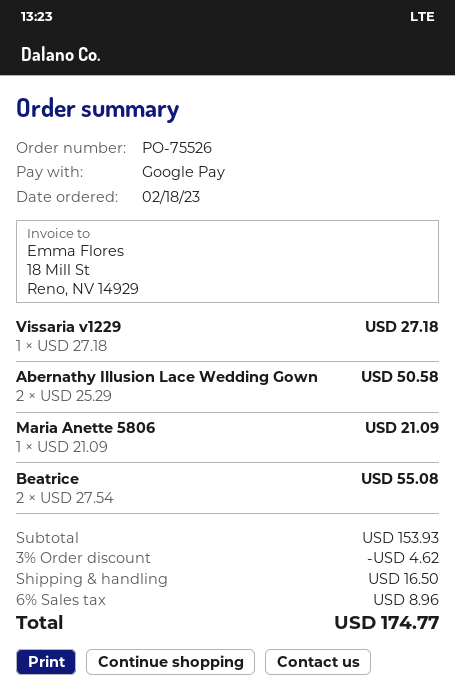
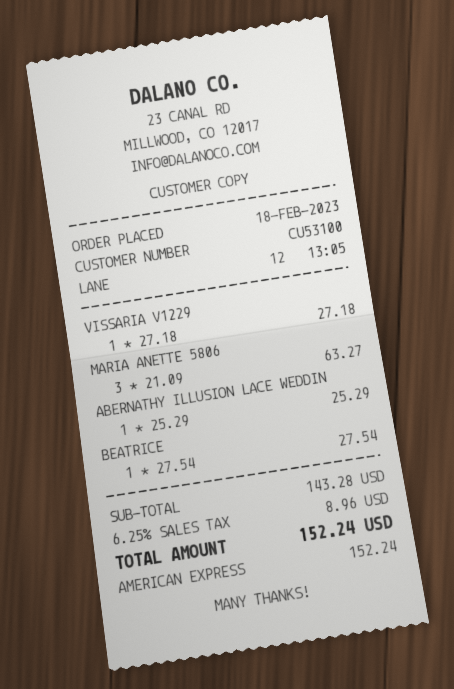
payment method: Google Pay -> American Express
Abernathy Illusion Lace Wedding Gown: 2 x 25.29 = 50.58 -> 1 x 25.29 = 25.29
Maria Anette 5806: 1 x 21.09 = 21.09 -> 3 x 21.09 = 63.27
Beatrice: 2 x 27.54 = 55.08 -> 1 x 27.54 = 27.54
subtotal: 153.93 -> 143.28
discount: 3% = 4.62 -> none
shipping: 16.50 -> none
tax: 6% = 8.96 -> 6.25% = 8.96
total: 174.77 -> 152.24

